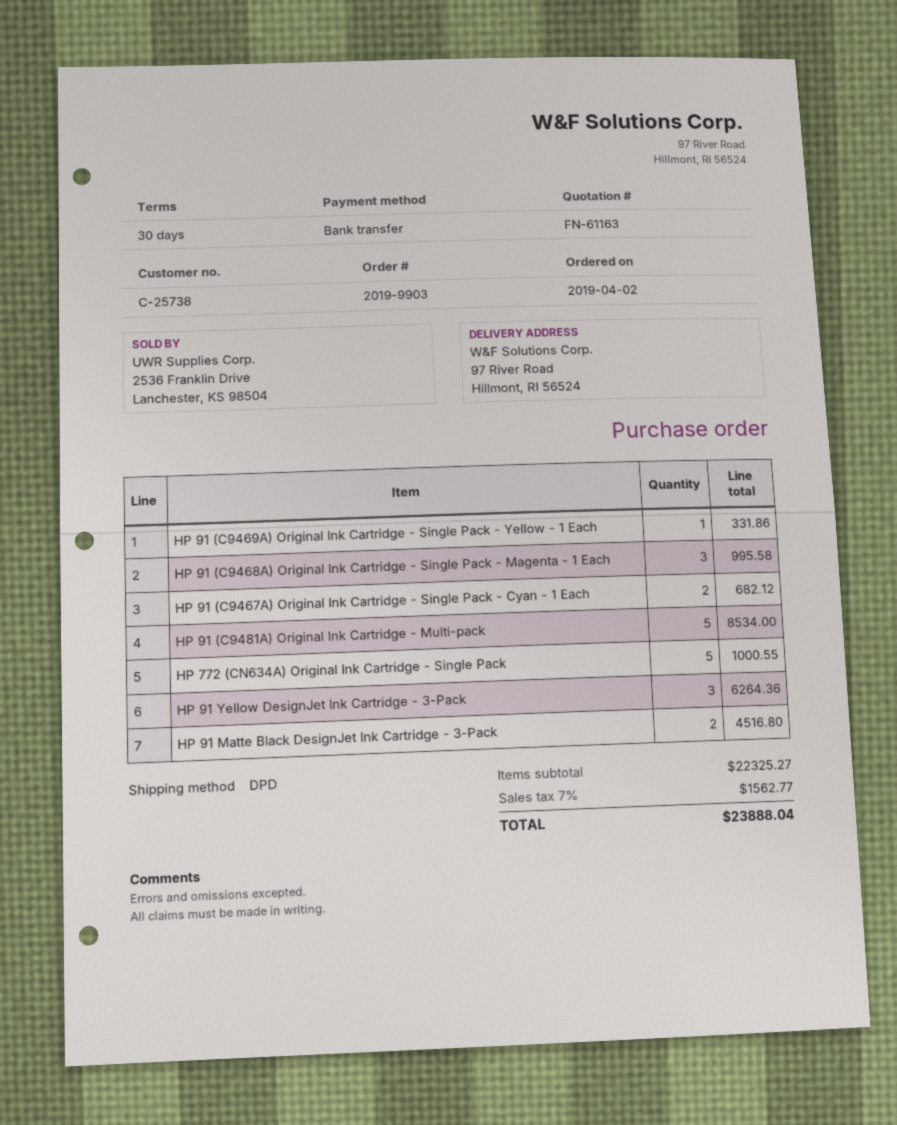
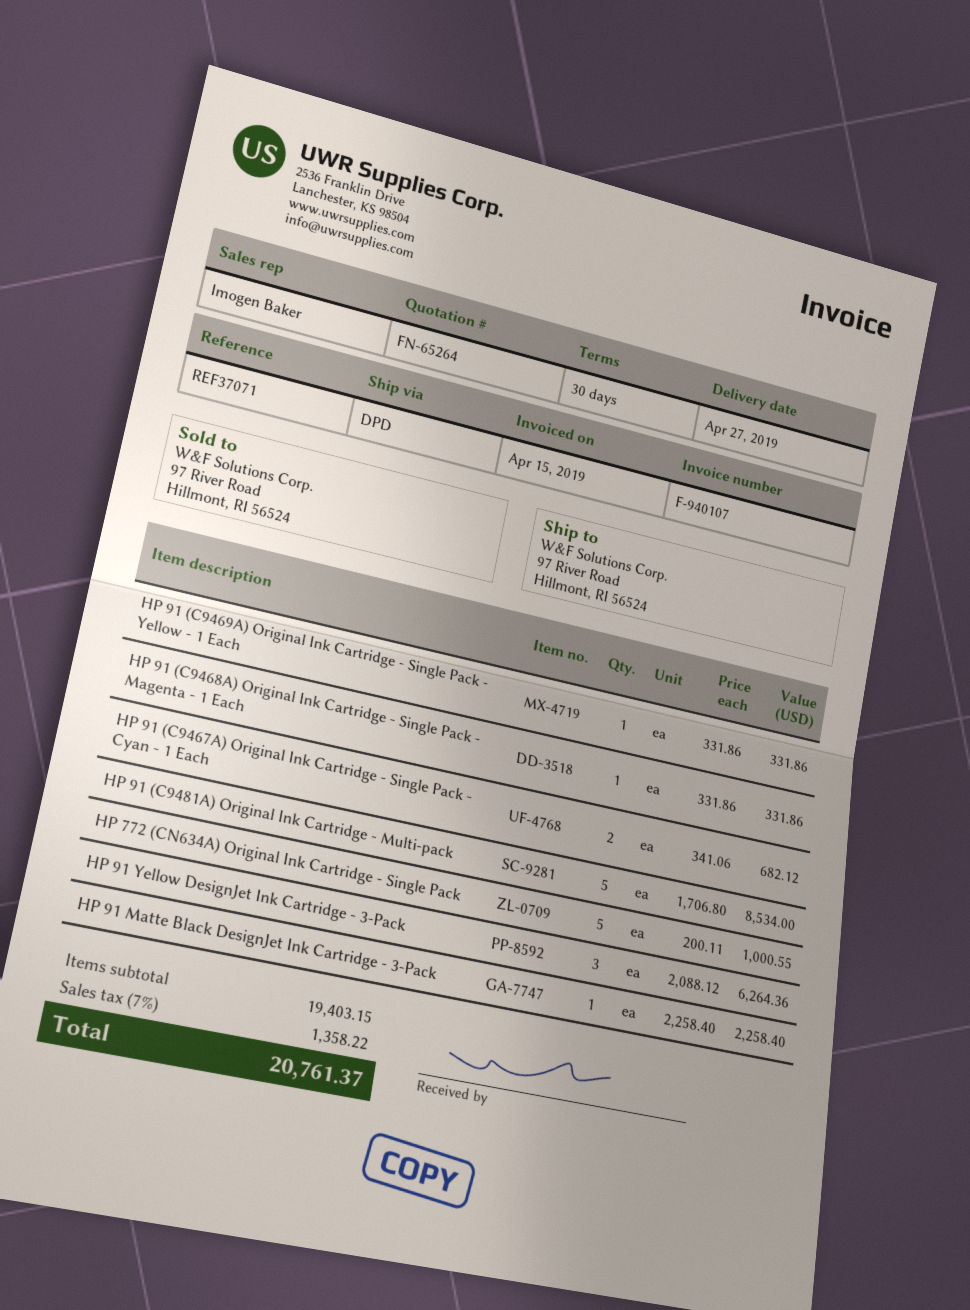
quote number: FN-61163 -> FN-65264
HP 91 (C9468A) Original Ink Cartridge - Single Pack - Magenta - 1 Each: 3 for 995.58 -> 1 for 331.86
HP 91 Matte Black DesignJet Ink Cartridge - 3-Pack: 2 for 4516.80 -> 1 for 2258.40
subtotal: 22325.27 -> 19403.15
tax: 7% = 1562.77 -> 7% = 1358.22
total: 23888.04 -> 20761.37

